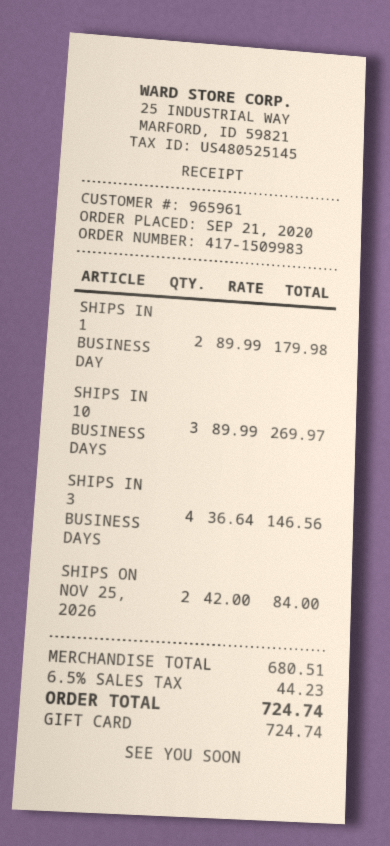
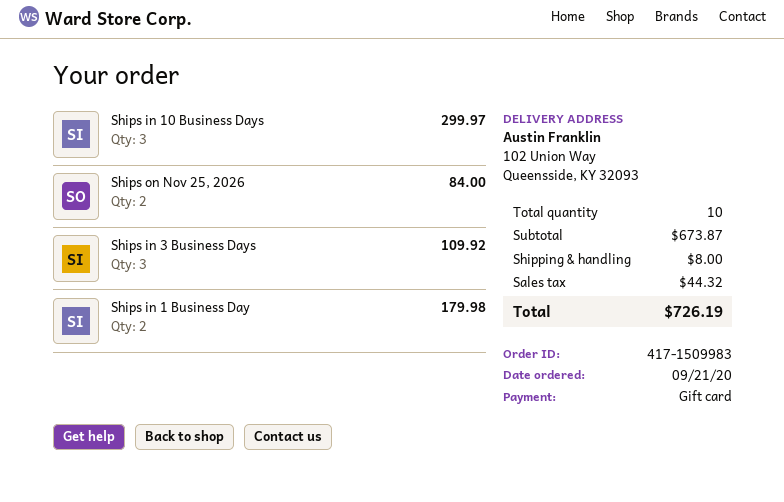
SHIPS IN 10 BUSINESS DAYS: 3 for 269.97 -> 3 for 299.97
SHIPS IN 3 BUSINESS DAYS: 4 for 146.56 -> 3 for 109.92
subtotal: 680.51 -> 673.87
shipping: none -> 8.00
tax: 44.23 -> 44.32
total: 724.74 -> 726.19

